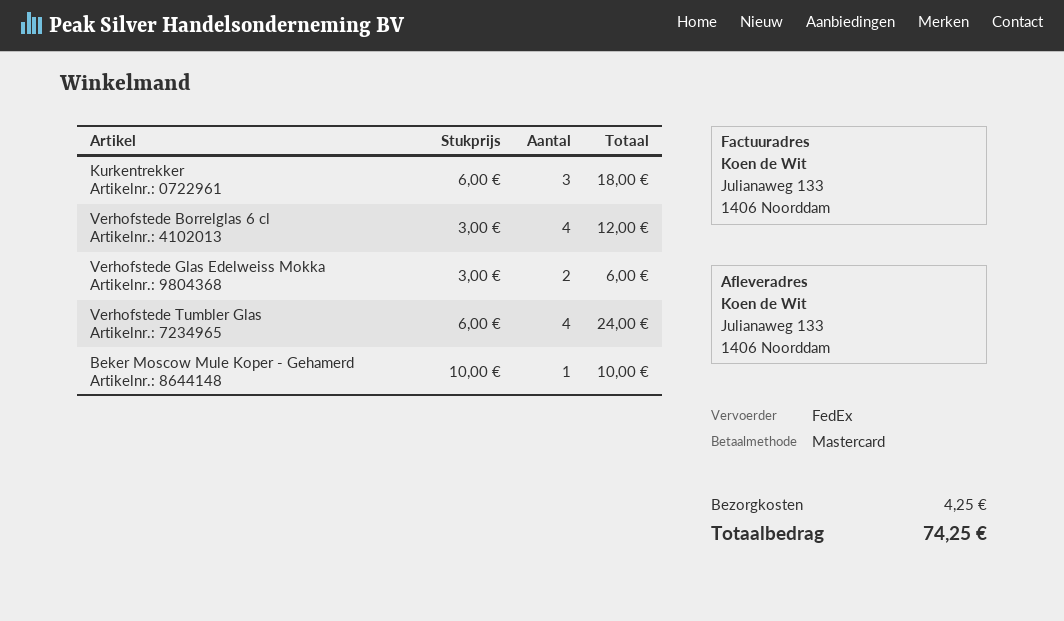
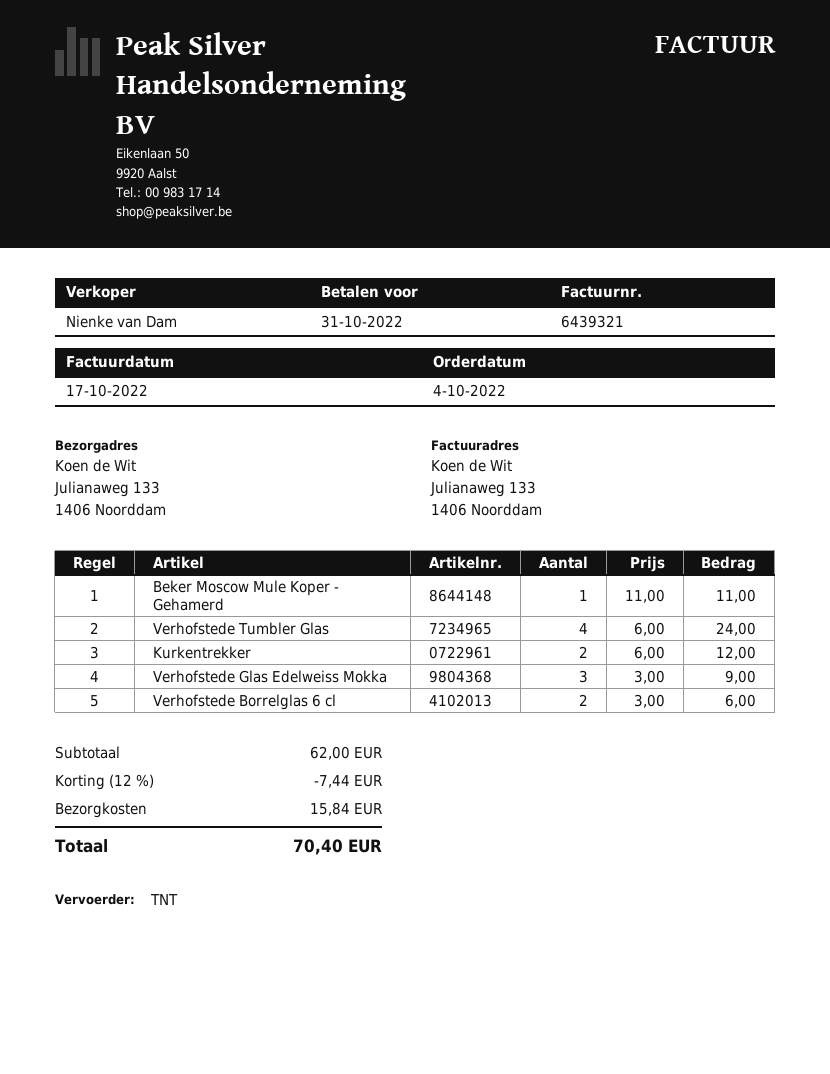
shipping method: FedEx -> TNT
Kurkentrekker: 3 x 6.00 = 18.00 -> 2 x 6.00 = 12.00
Verhofstede Borrelglas 6 cl: 4 x 3.00 = 12.00 -> 2 x 3.00 = 6.00
Verhofstede Glas Edelweiss Mokka: 2 x 3.00 = 6.00 -> 3 x 3.00 = 9.00
Beker Moscow Mule Koper - Gehamerd: 1 x 10.00 = 10.00 -> 1 x 11.00 = 11.00
discount: none -> 12% = 7.44
shipping: 4.25 -> 15.84
total: 74.25 -> 70.40

